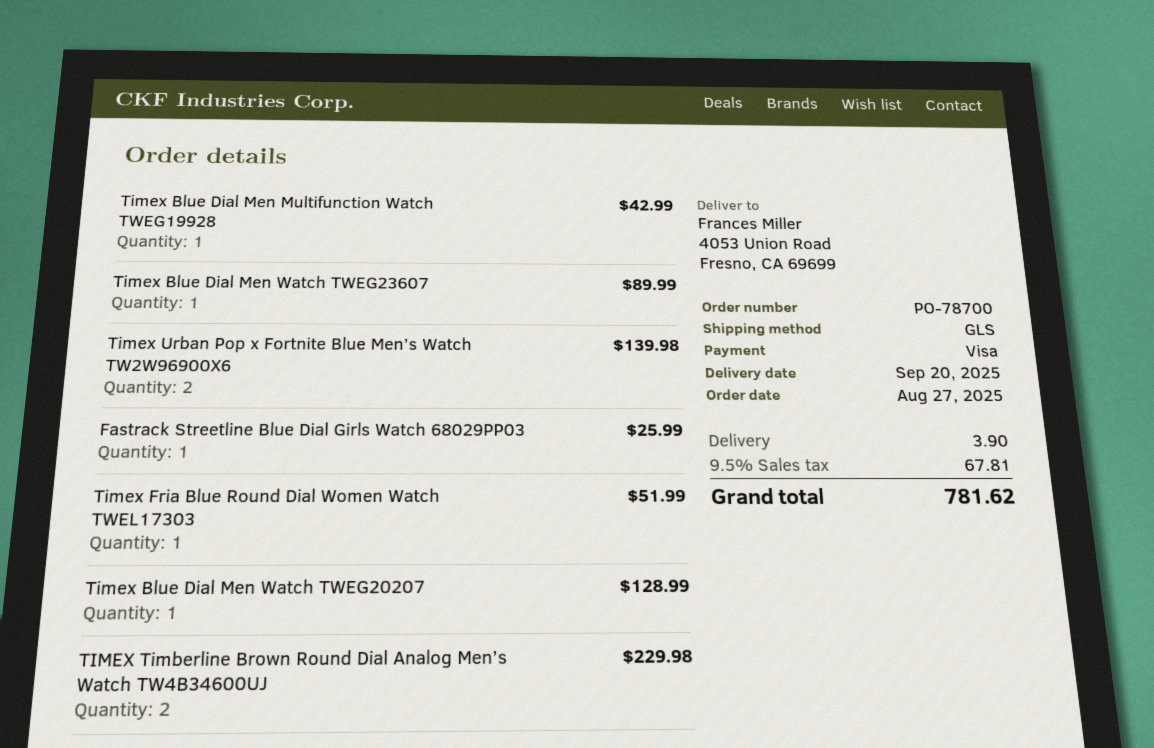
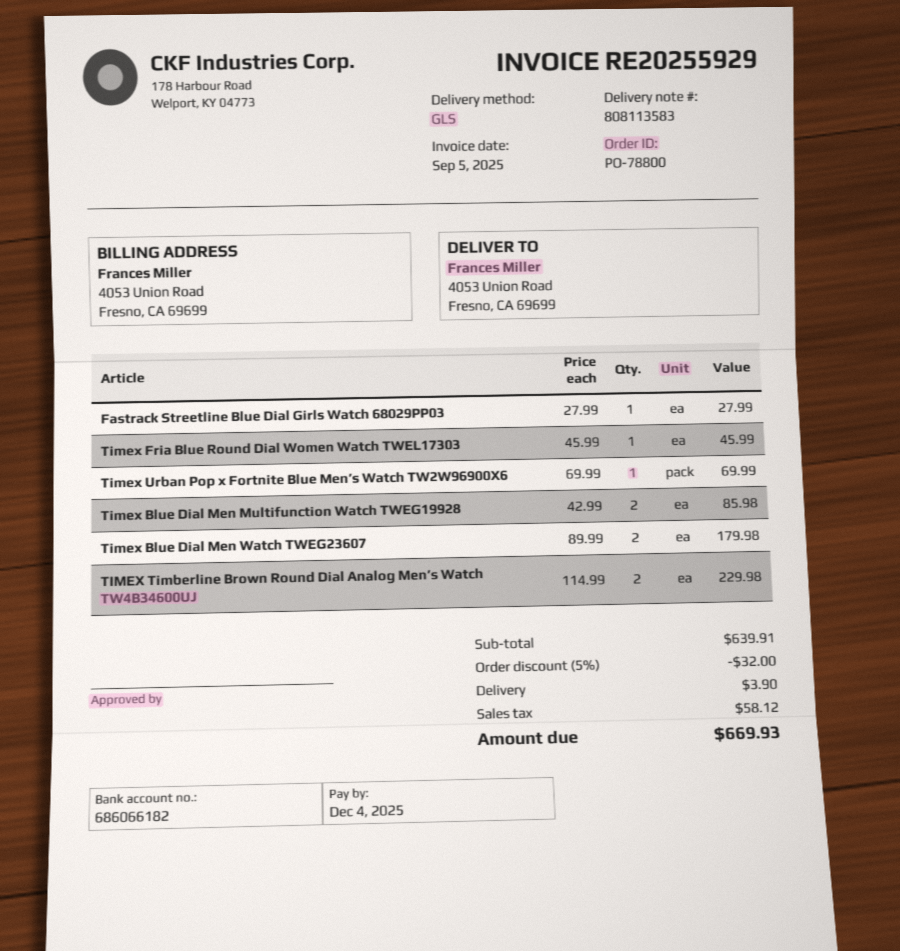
order number: PO-78700 -> PO-78800
Timex Blue Dial Men Multifunction Watch TWEG19928: 1 for 42.99 -> 2 for 85.98
Timex Blue Dial Men Watch TWEG23607: 1 for 89.99 -> 2 for 179.98
Timex Urban Pop x Fortnite Blue Men’s Watch TW2W96900X6: 2 for 139.98 -> 1 for 69.99
Fastrack Streetline Blue Dial Girls Watch 68029PP03: 1 for 25.99 -> 1 for 27.99
Timex Fria Blue Round Dial Women Watch TWEL17303: 1 for 51.99 -> 1 for 45.99
Timex Blue Dial Men Watch TWEG20207: 1 for 128.99 -> none
discount: none -> 5% = 32.00
tax: 67.81 -> 58.12
total: 781.62 -> 669.93

